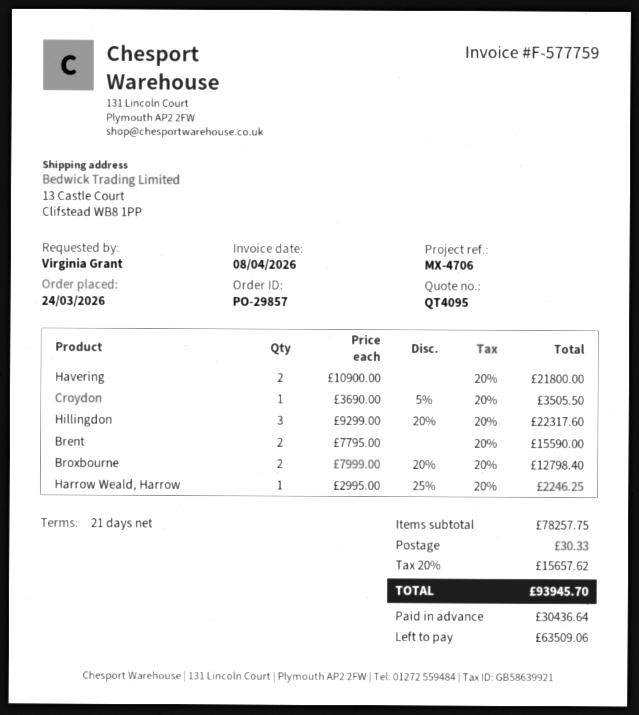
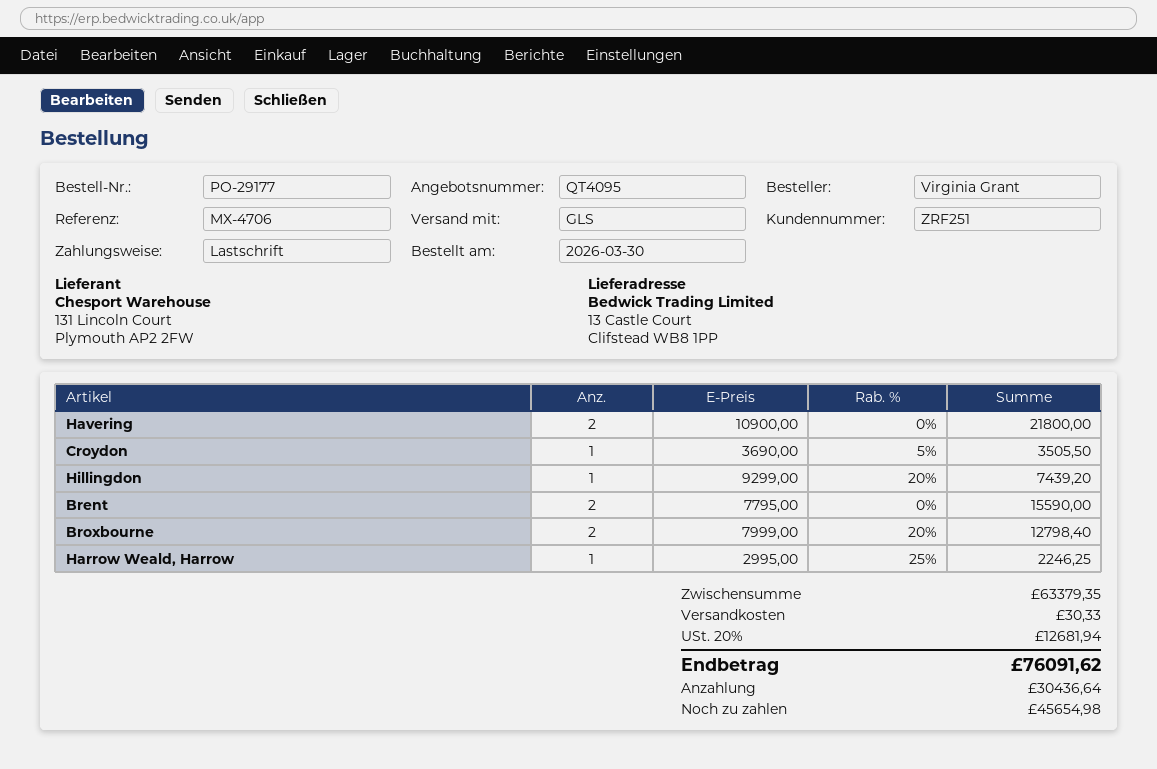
order number: PO-29857 -> PO-29177
order date: 2026-03-24 -> 2026-03-30
Hillingdon: 3 x 9299.00 - 20% = 22317.60 -> 1 x 9299.00 - 20% = 7439.20
subtotal: 78257.75 -> 63379.35
tax: 20% = 15657.62 -> 20% = 12681.94
total: 93945.70 -> 76091.62
balance: 63509.06 -> 45654.98

